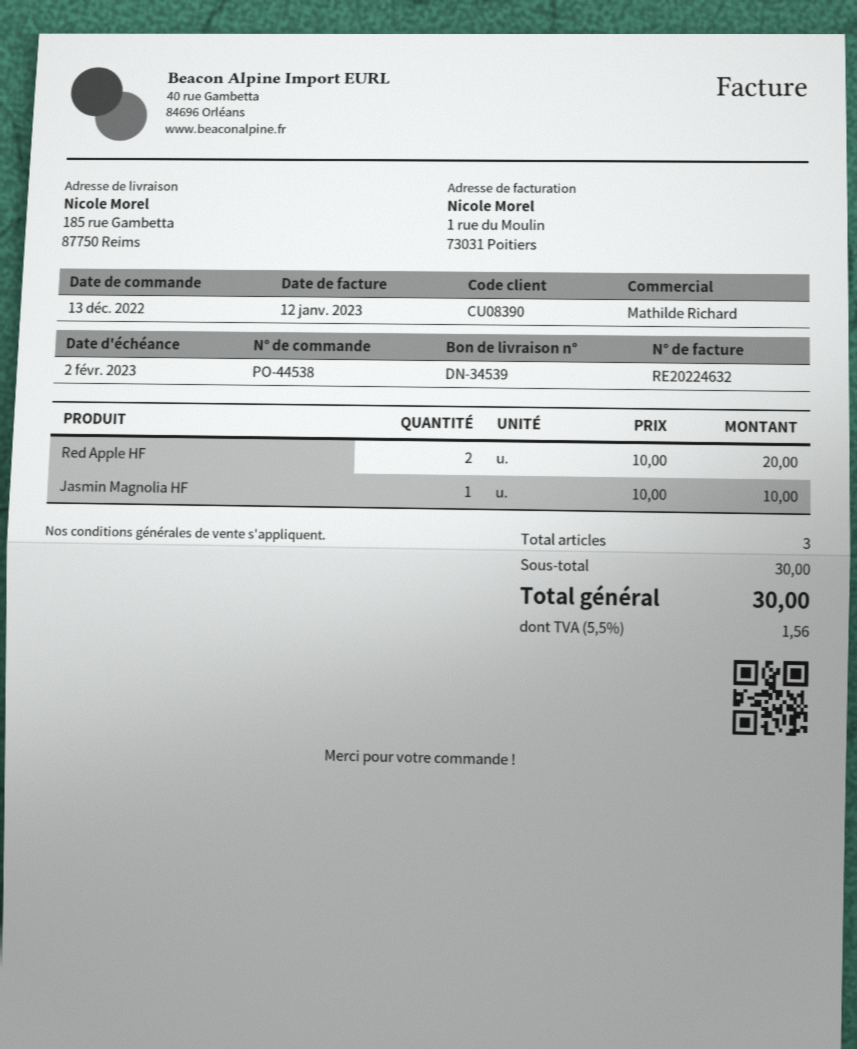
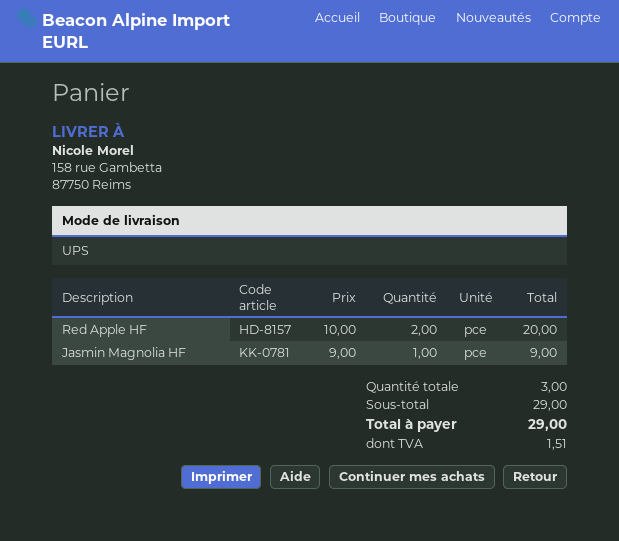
ship to: 185 rue Gambetta, 87750 Reims -> 158 rue Gambetta, 87750 Reims
Jasmin Magnolia HF: 1 x 10.00 = 10.00 -> 1 x 9.00 = 9.00
subtotal: 30.00 -> 29.00
tax: 1.56 -> 1.51
total: 30.00 -> 29.00

